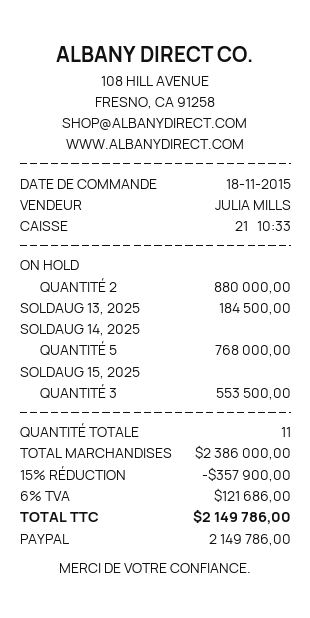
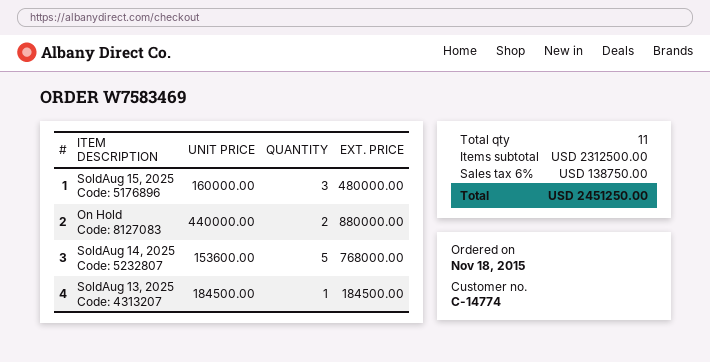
SOLDAUG 15, 2025: 3 for 553500.00 -> 3 for 480000.00
subtotal: 2386000.00 -> 2312500.00
discount: 15% = 357900.00 -> none
tax: 6% = 121686.00 -> 6% = 138750.00
total: 2149786.00 -> 2451250.00

